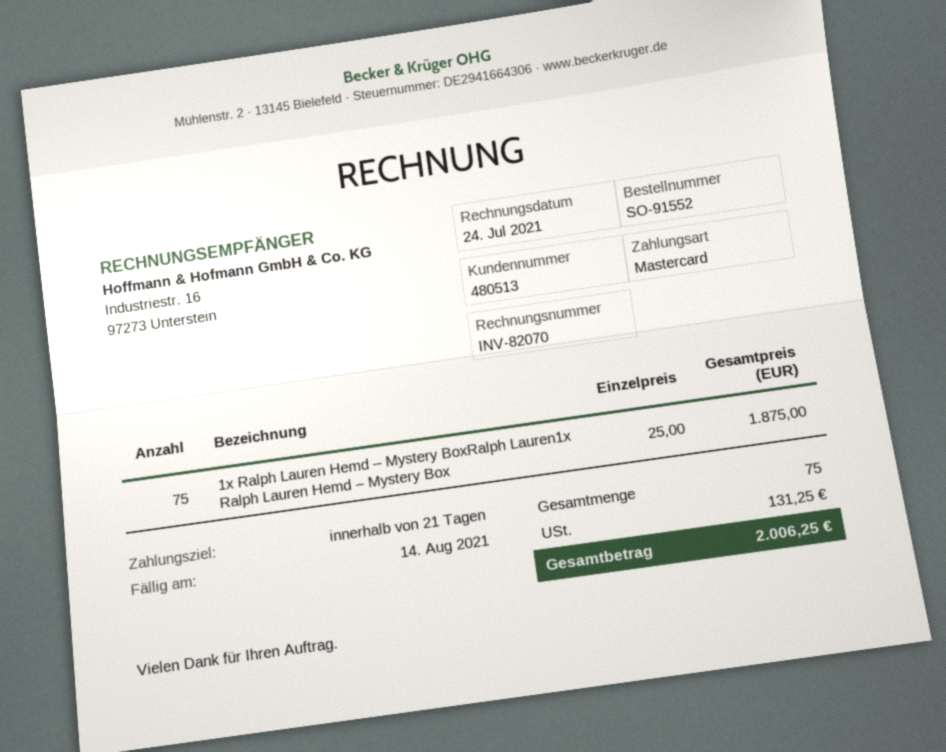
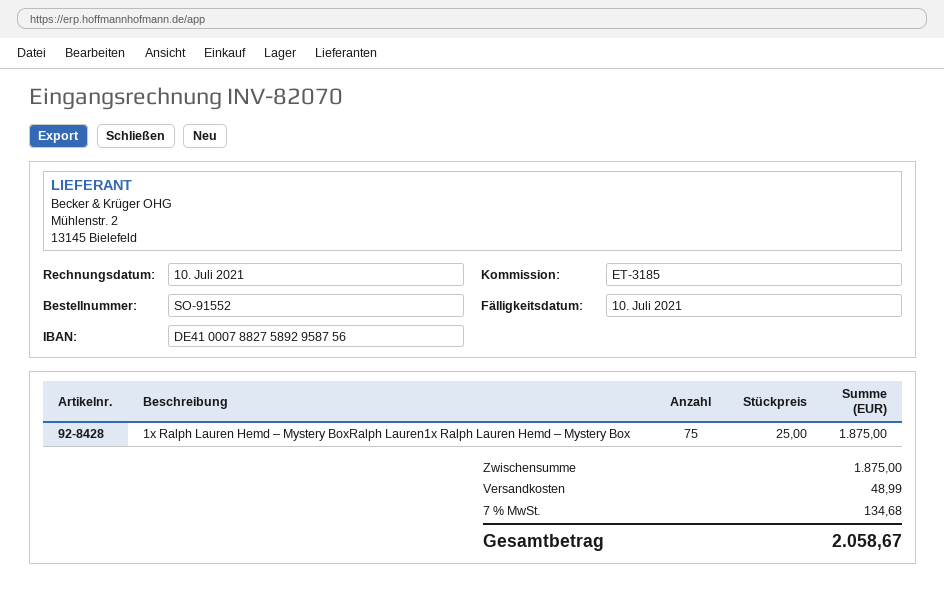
invoice date: 2021-07-24 -> 2021-07-10
due date: 2021-08-14 -> 2021-07-10
shipping: none -> 48.99
tax: 131.25 -> 134.68
total: 2006.25 -> 2058.67

